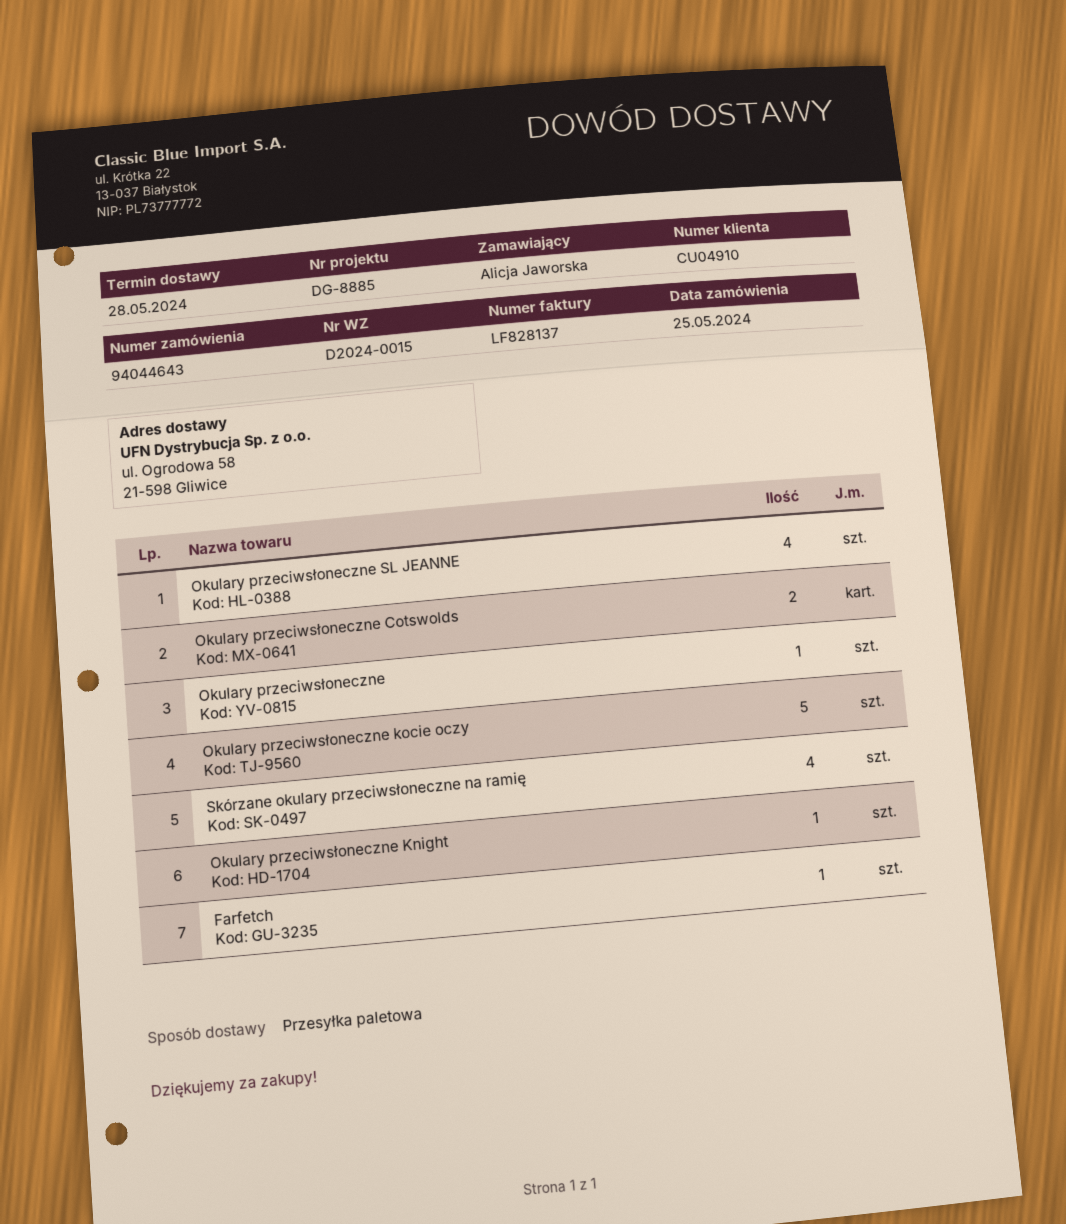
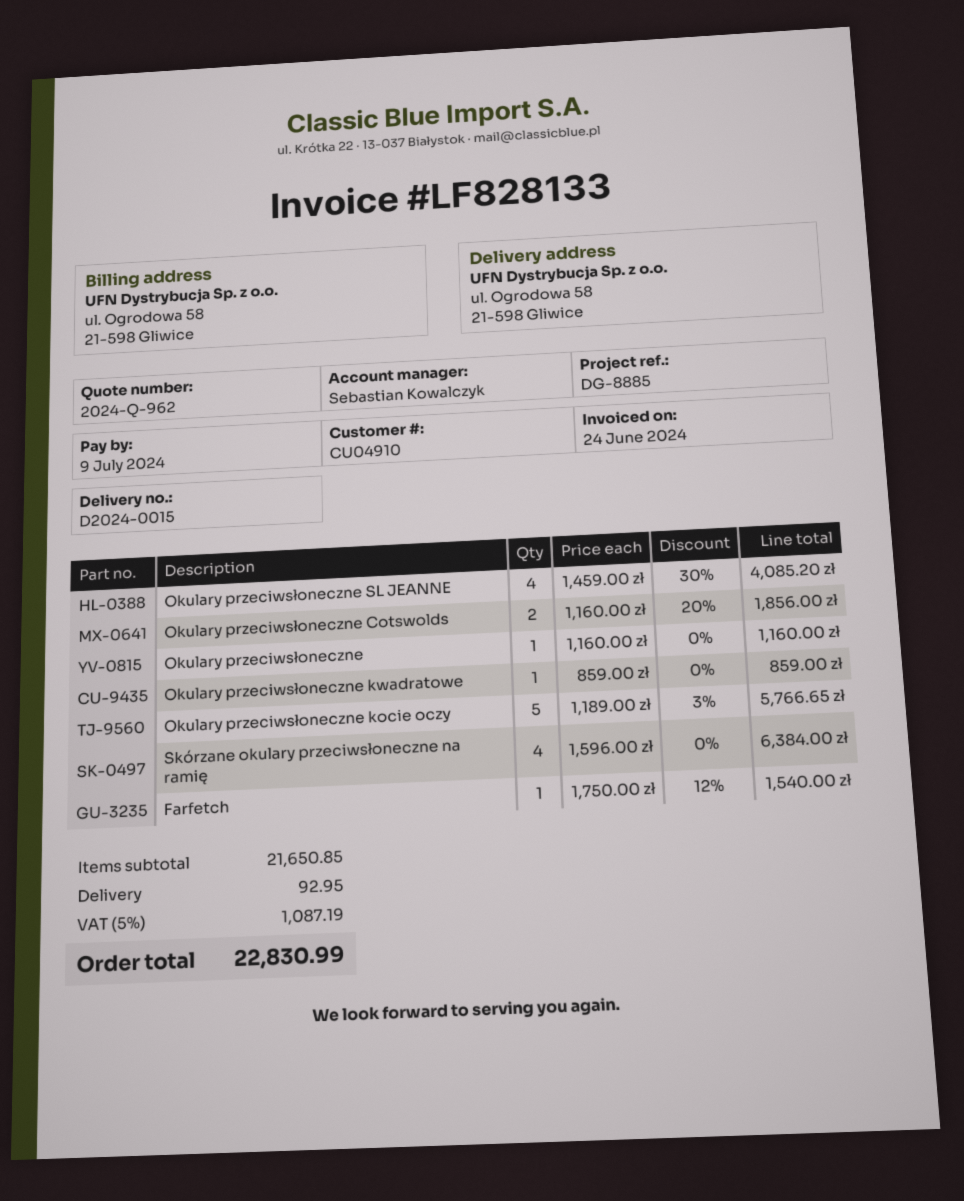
invoice number: LF828137 -> LF828133
Okulary przeciwsłoneczne Knight: 1 -> none
Okulary przeciwsłoneczne kwadratowe: none -> 1

